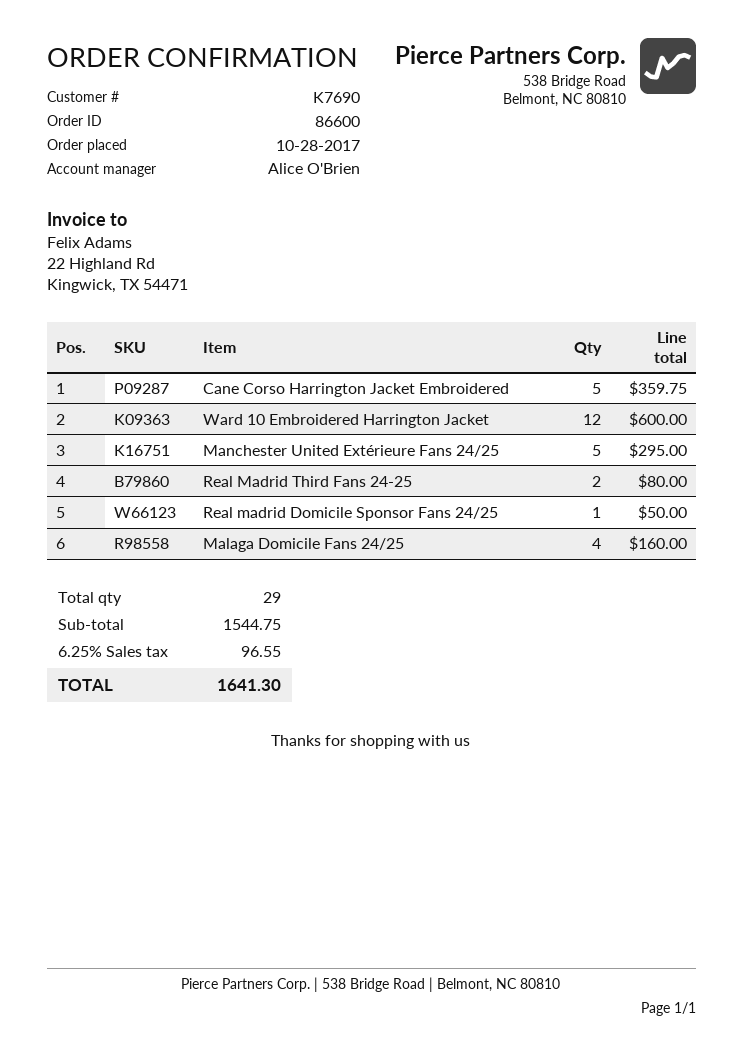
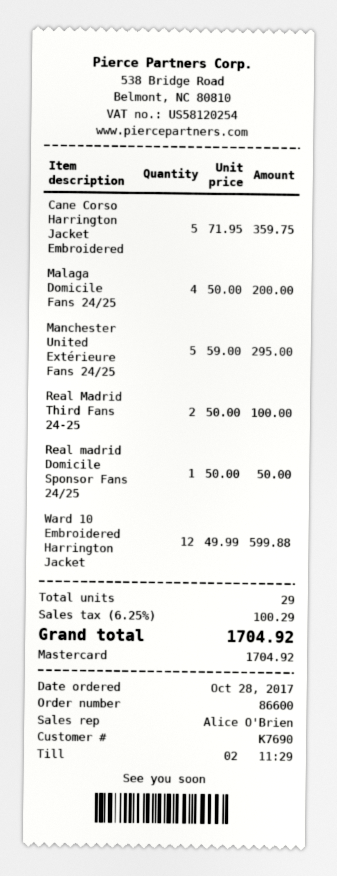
Ward 10 Embroidered Harrington Jacket: 12 for 600.00 -> 12 for 599.88
Real Madrid Third Fans 24-25: 2 for 80.00 -> 2 for 100.00
Malaga Domicile Fans 24/25: 4 for 160.00 -> 4 for 200.00
tax: 6.25% = 96.55 -> 6.25% = 100.29
total: 1641.30 -> 1704.92

